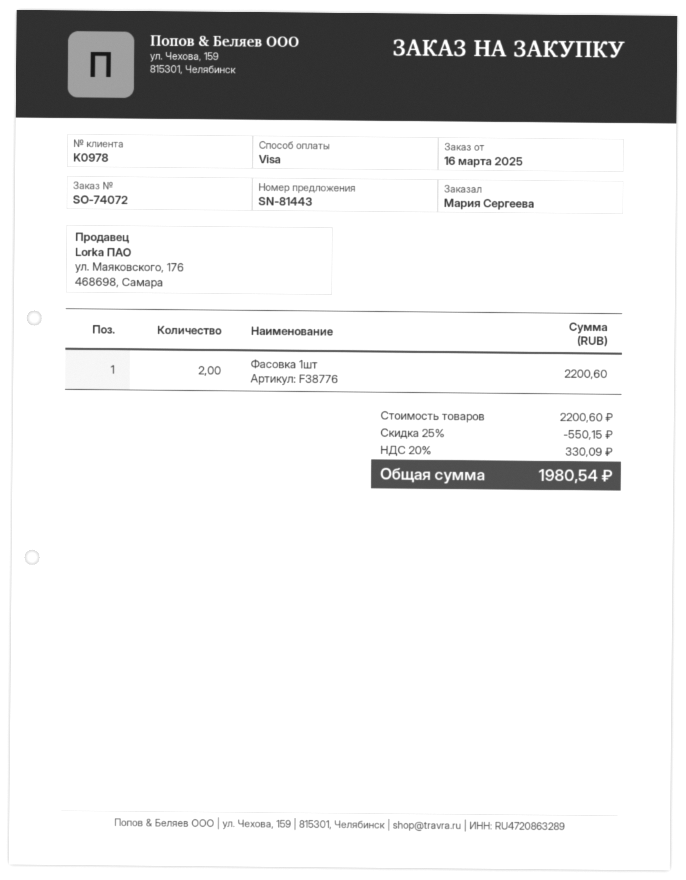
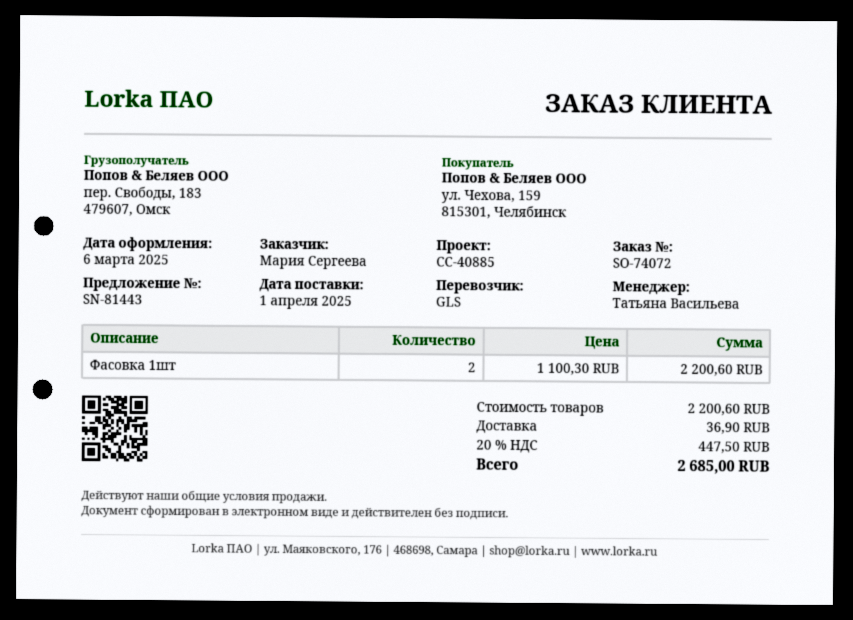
order date: 2025-03-16 -> 2025-03-06
discount: 25% = 550.15 -> none
shipping: none -> 36.90
tax: 20% = 330.09 -> 20% = 447.50
total: 1980.54 -> 2685.00

